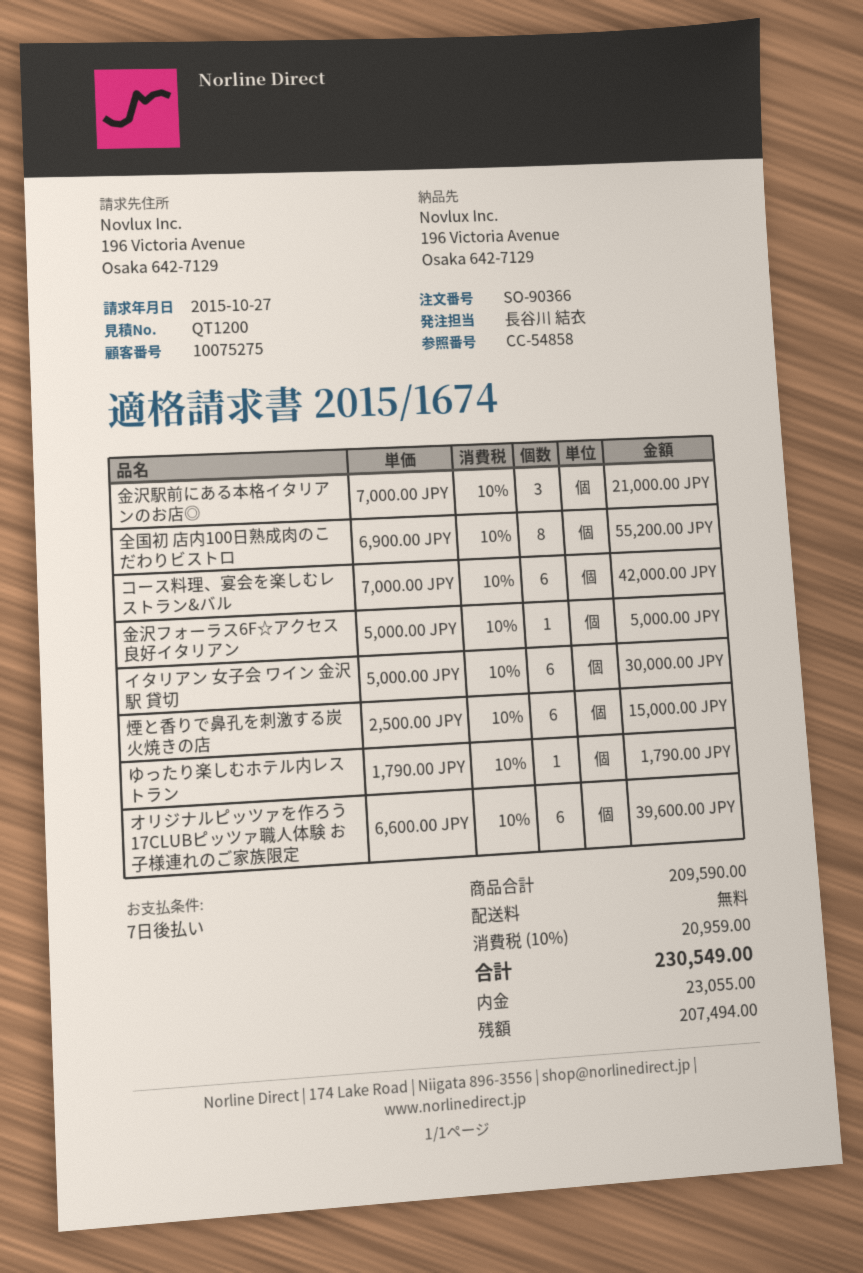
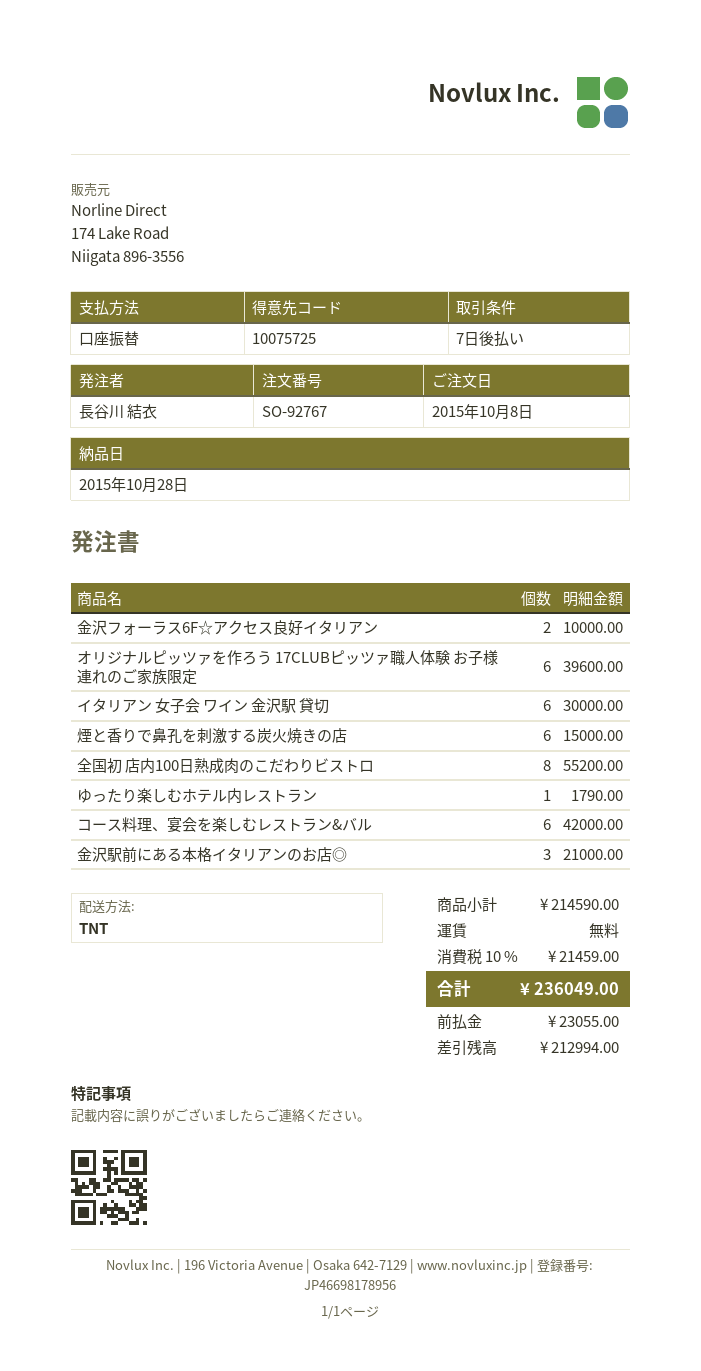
order number: SO-90366 -> SO-92767
customer number: 10075275 -> 10075725
金沢フォーラス6F☆アクセス良好イタリアン: 1 for 5000.00 -> 2 for 10000.00
subtotal: 209590.00 -> 214590.00
tax: 10% = 20959.00 -> 10% = 21459.00
total: 230549.00 -> 236049.00
balance: 207494.00 -> 212994.00

